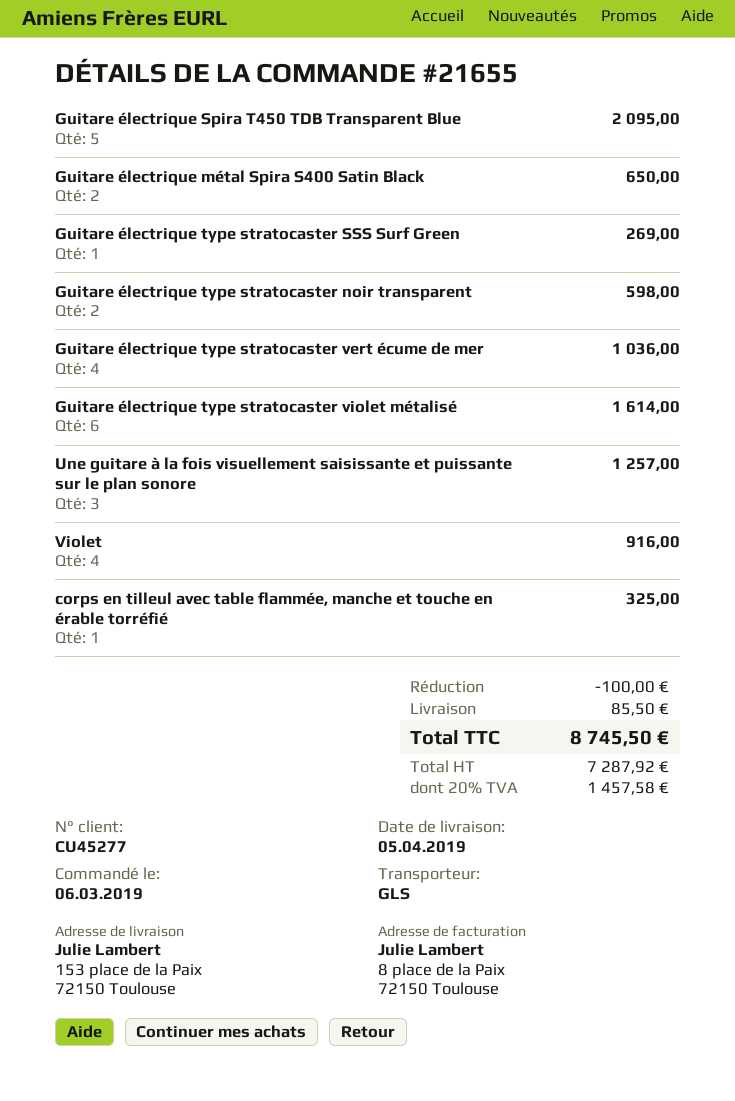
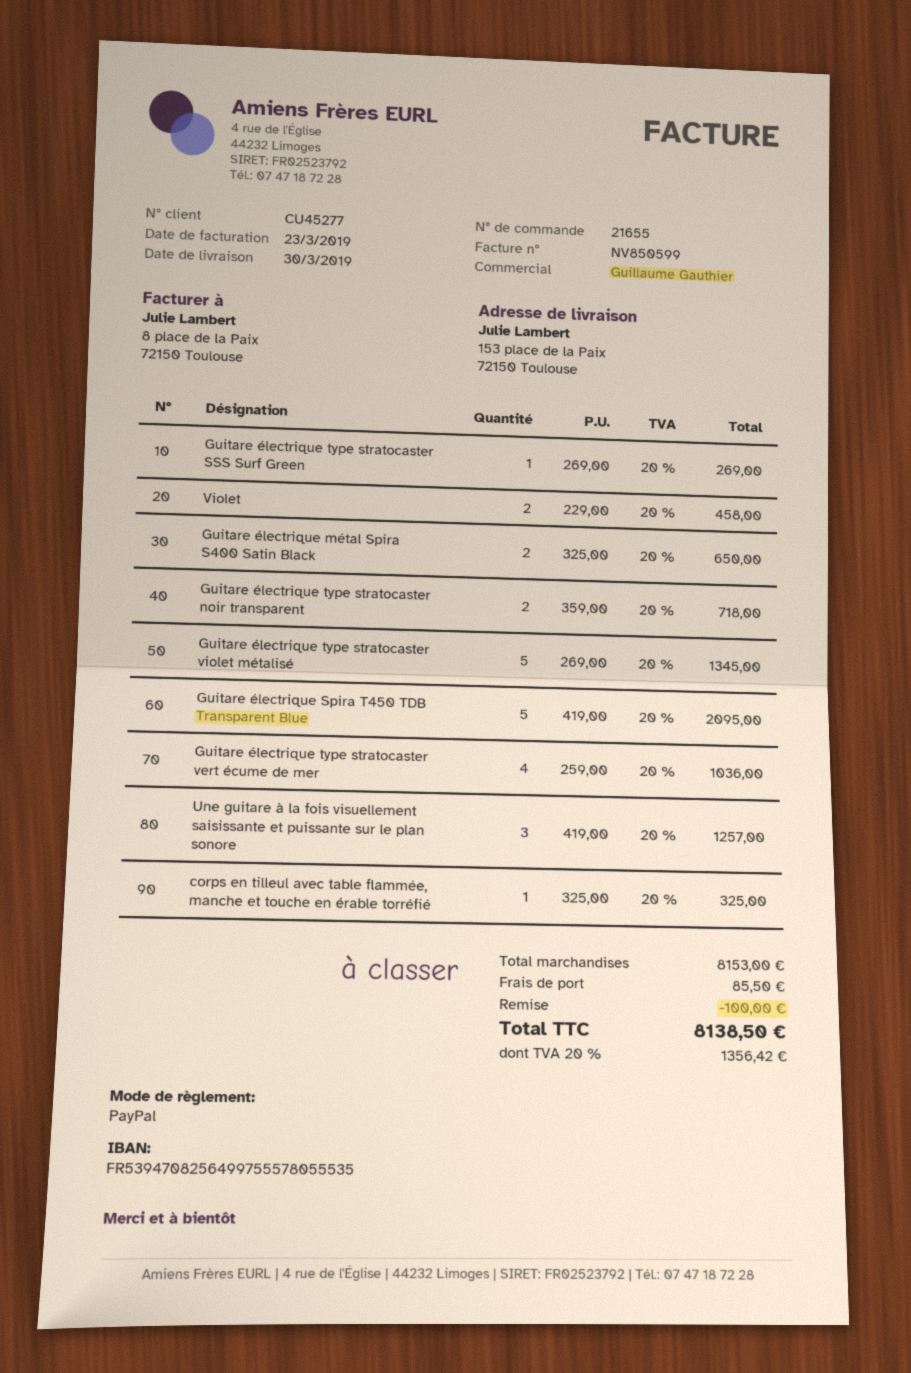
delivery date: 2019-04-05 -> 2019-03-30
Guitare électrique type stratocaster noir transparent: 2 for 598.00 -> 2 for 718.00
Guitare électrique type stratocaster violet métalisé: 6 for 1614.00 -> 5 for 1345.00
Violet: 4 for 916.00 -> 2 for 458.00
tax: 20% = 1457.58 -> 20% = 1356.42
total: 8745.50 -> 8138.50

